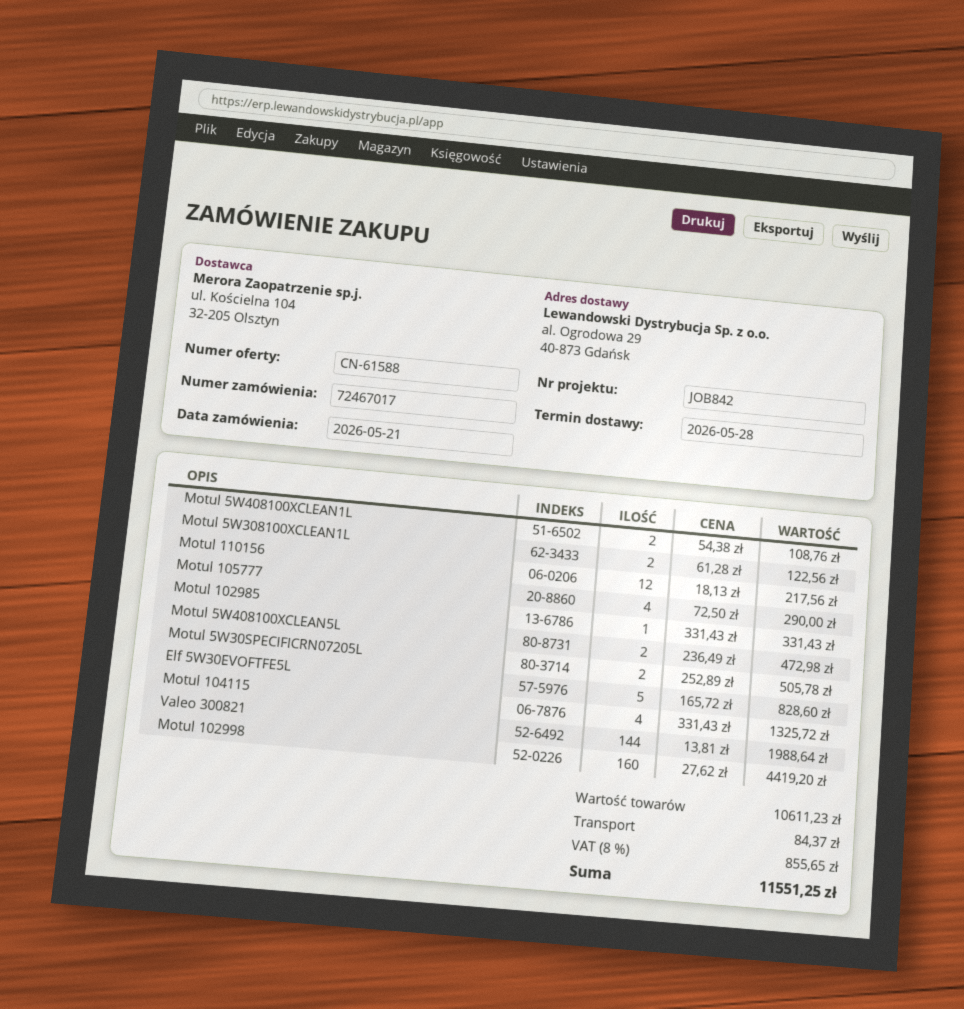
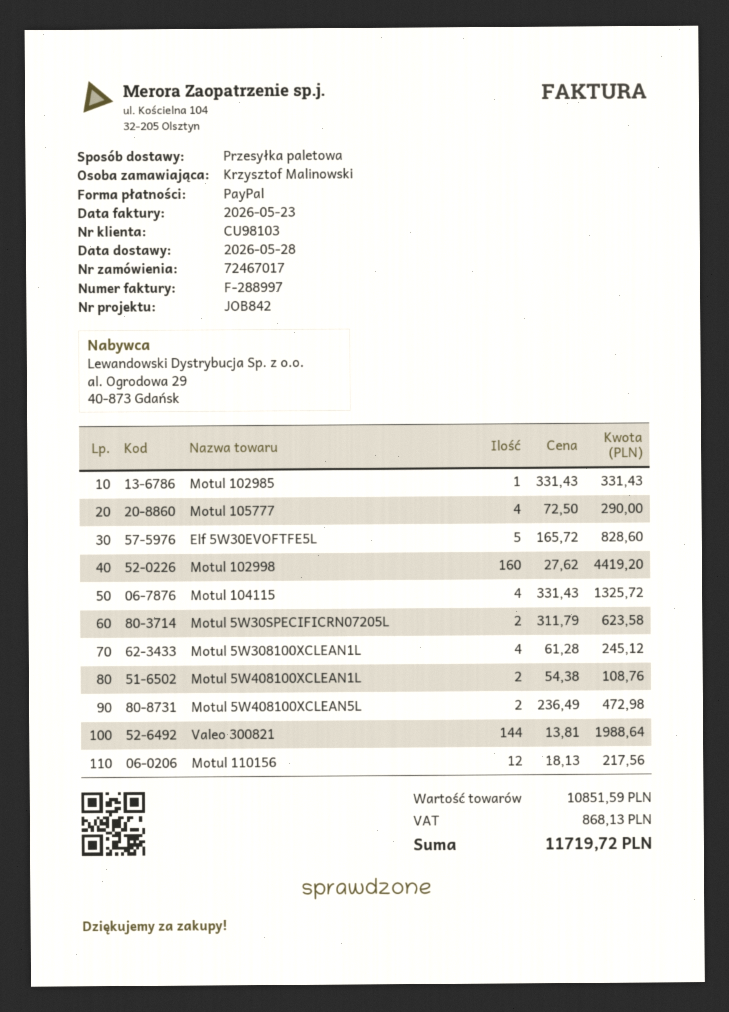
Motul 5W308100XCLEAN1L: 2 x 61.28 = 122.56 -> 4 x 61.28 = 245.12
Motul 5W30SPECIFICRN07205L: 2 x 252.89 = 505.78 -> 2 x 311.79 = 623.58
subtotal: 10611.23 -> 10851.59
shipping: 84.37 -> none
tax: 855.65 -> 868.13
total: 11551.25 -> 11719.72

